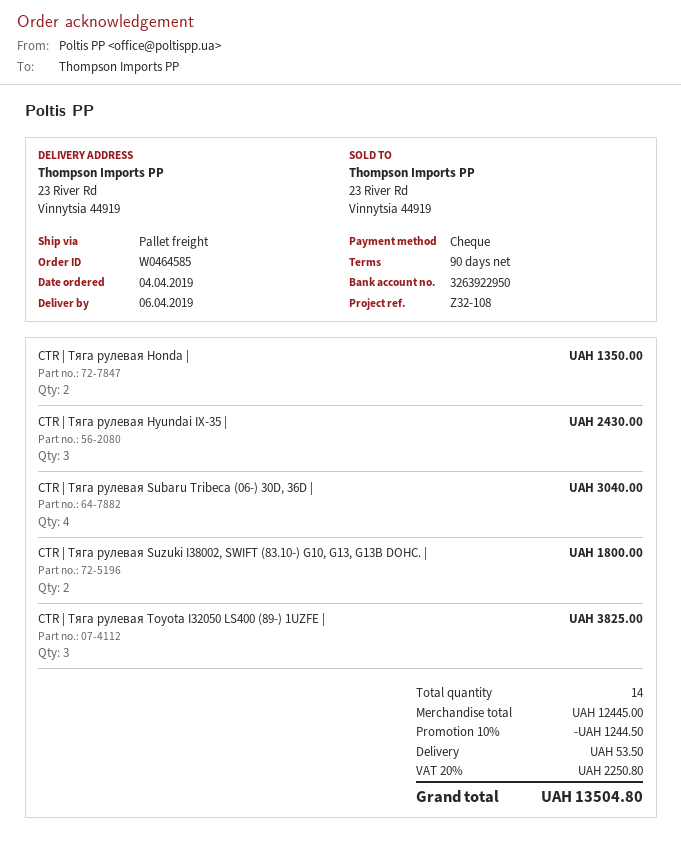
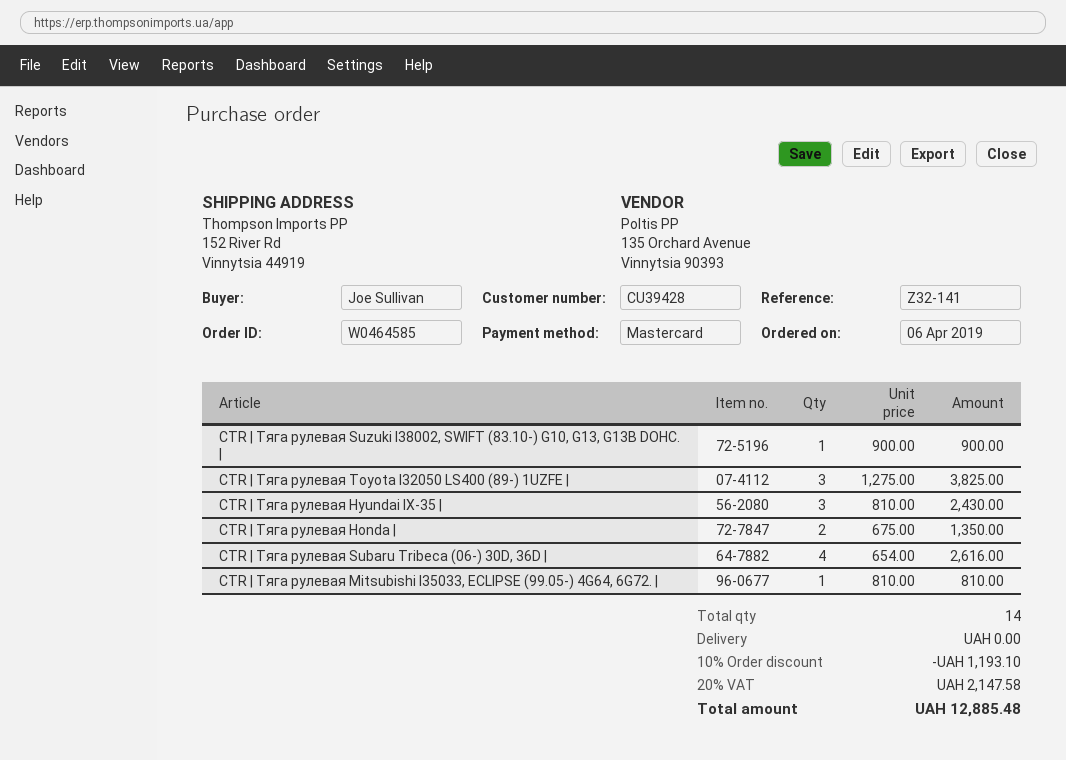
order date: 2019-04-04 -> 2019-04-06
reference: Z32-108 -> Z32-141
payment method: cheque -> Mastercard
ship to: 23 River Rd, Vinnytsia 44919 -> 152 River Rd, Vinnytsia 44919
CTR | Тяга рулевая Subaru Tribeca (06-) 30D, 36D |: 4 for 3040.00 -> 4 for 2616.00
CTR | Тяга рулевая Suzuki I38002, SWIFT (83.10-) G10, G13, G13B DOHC. |: 2 for 1800.00 -> 1 for 900.00
CTR | Тяга рулевая Mitsubishi I35033, ECLIPSE (99.05-) 4G64, 6G72. |: none -> 1 for 810.00
discount: 10% = 1244.50 -> 10% = 1193.10
shipping: 53.50 -> 0.00
tax: 20% = 2250.80 -> 20% = 2147.58
total: 13504.80 -> 12885.48

